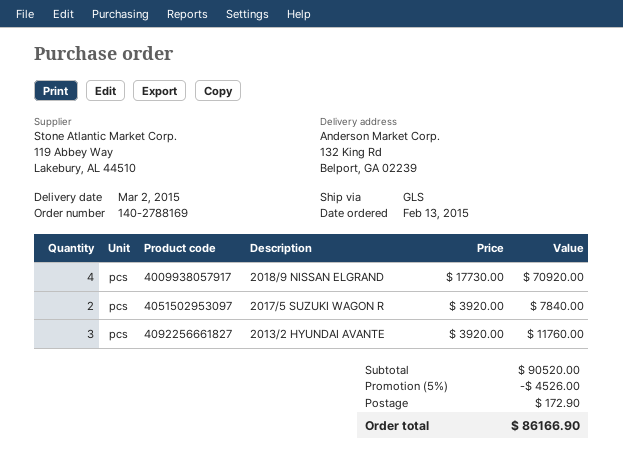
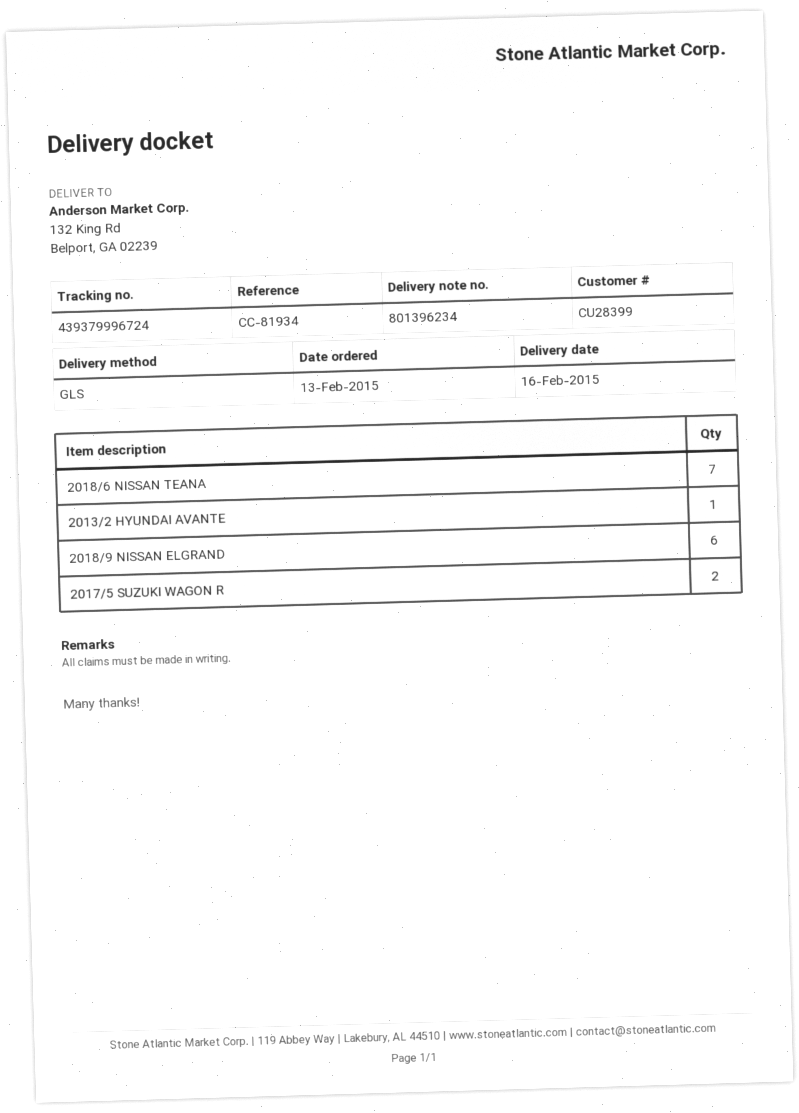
delivery date: 2015-03-02 -> 2015-02-16
2018/9 NISSAN ELGRAND: 4 -> 6
2013/2 HYUNDAI AVANTE: 3 -> 1
2018/6 NISSAN TEANA: none -> 7

